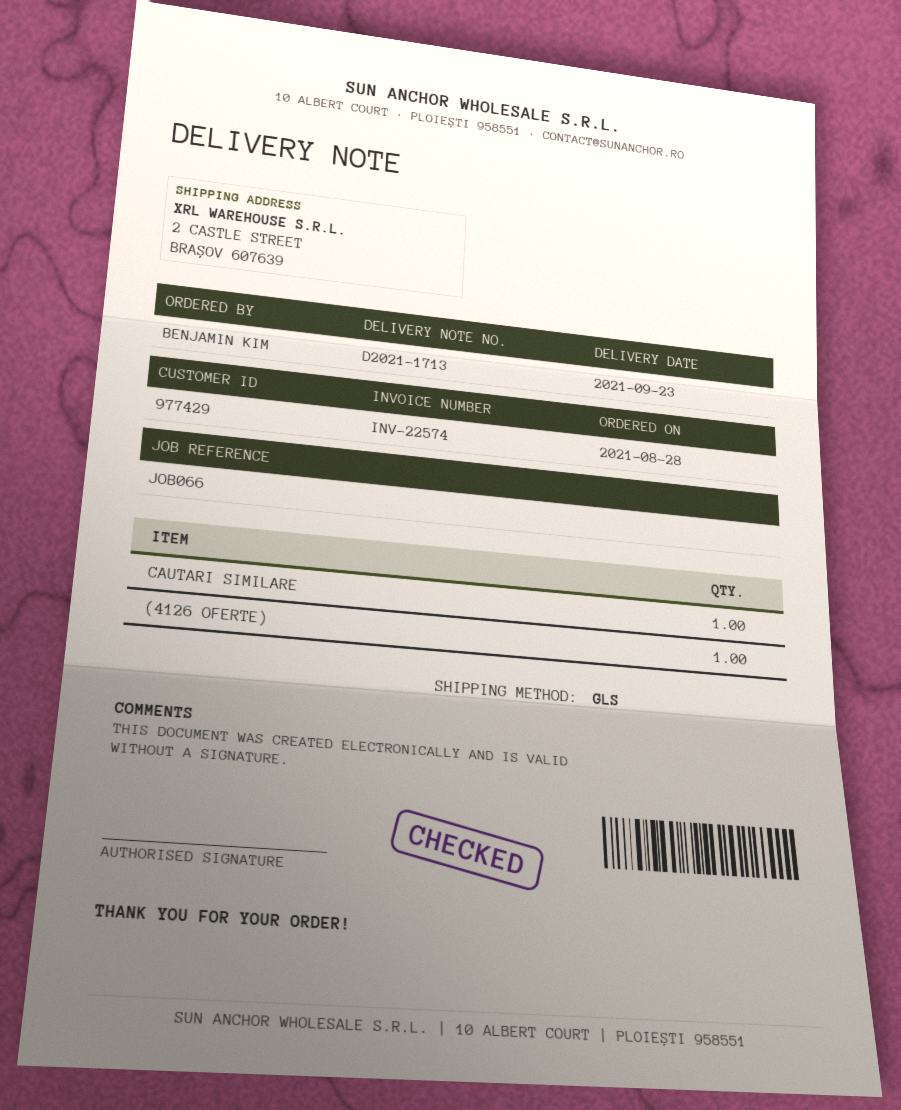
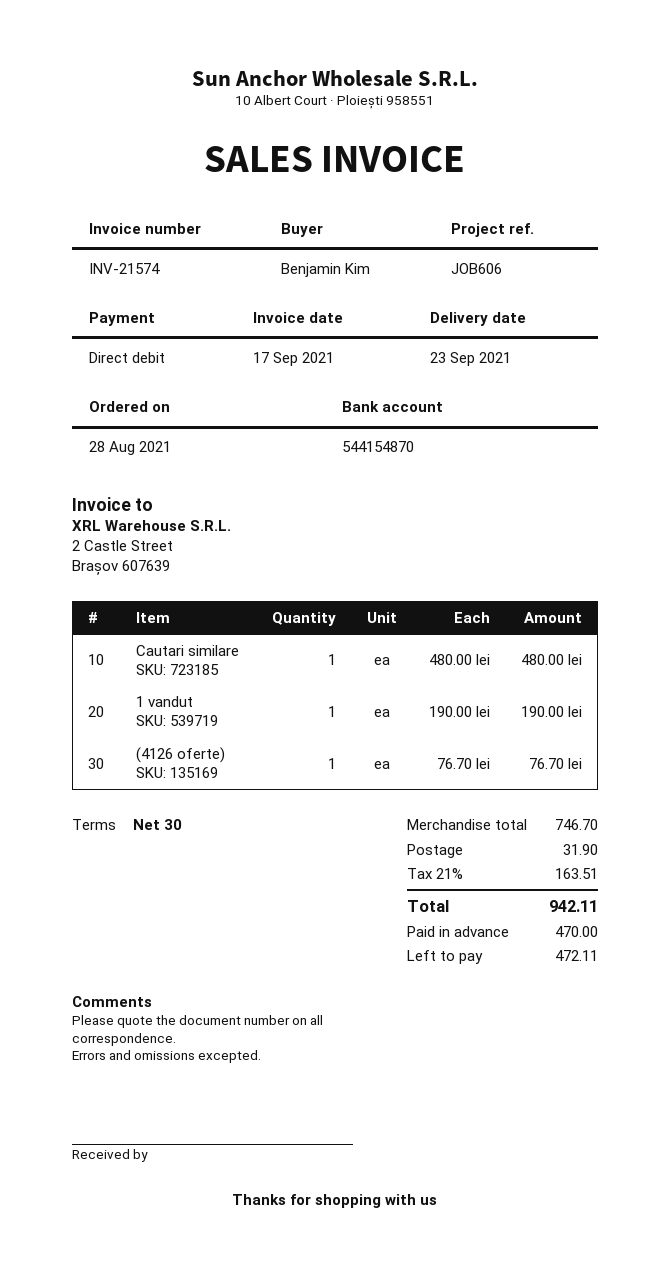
invoice number: INV-22574 -> INV-21574
reference: JOB066 -> JOB606
1 vandut: none -> 1

